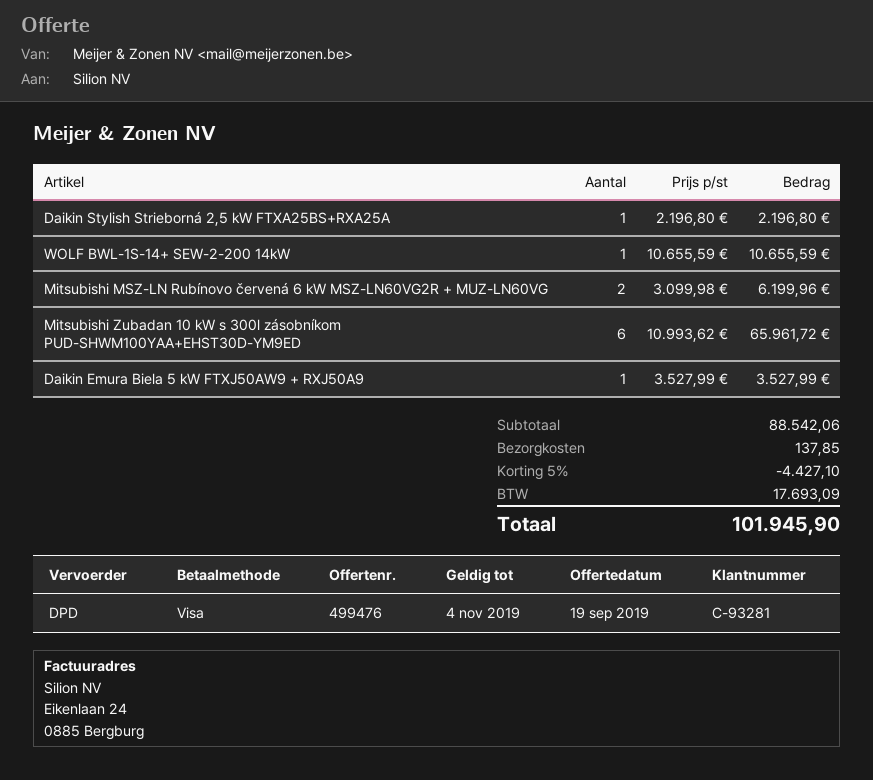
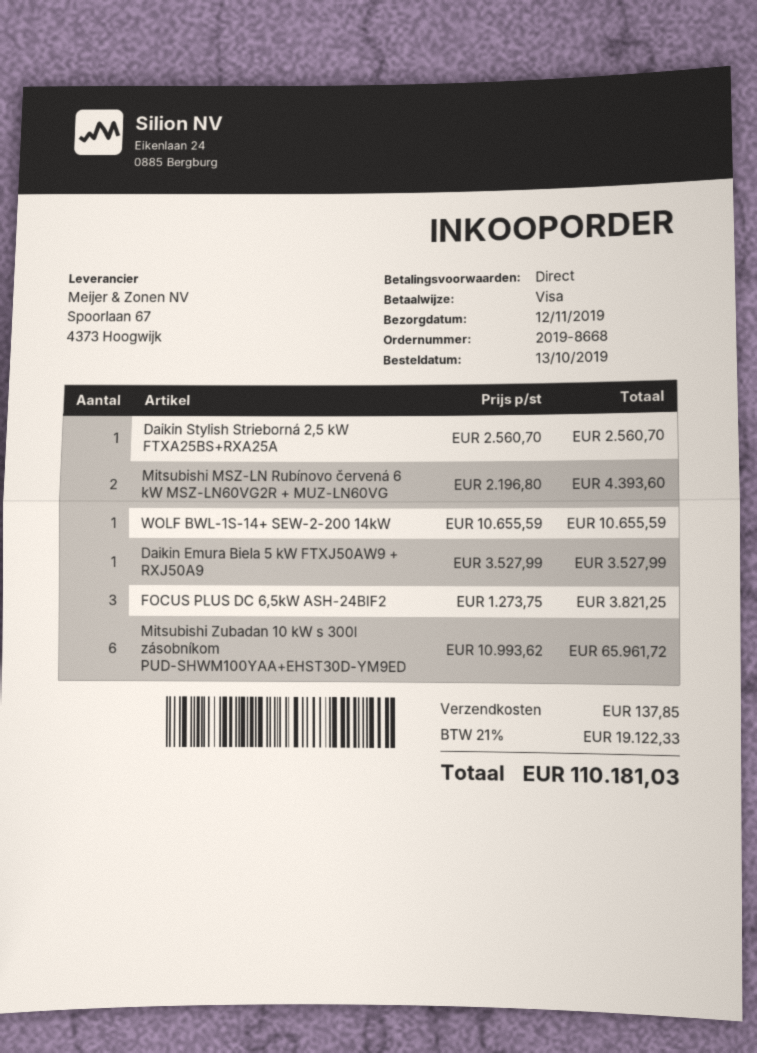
Daikin Stylish Strieborná 2,5 kW FTXA25BS+RXA25A: 1 x 2196.80 = 2196.80 -> 1 x 2560.70 = 2560.70
Mitsubishi MSZ-LN Rubínovo červená 6 kW MSZ-LN60VG2R + MUZ-LN60VG: 2 x 3099.98 = 6199.96 -> 2 x 2196.80 = 4393.60
FOCUS PLUS DC 6,5kW ASH-24BIF2: none -> 3 x 1273.75 = 3821.25
discount: 5% = 4427.10 -> none
tax: 17693.09 -> 19122.33
total: 101945.90 -> 110181.03

